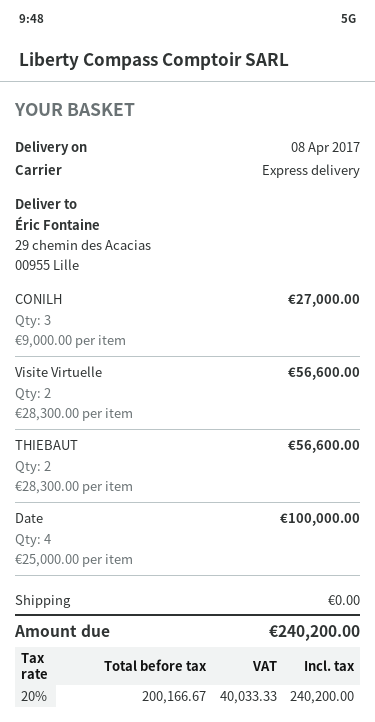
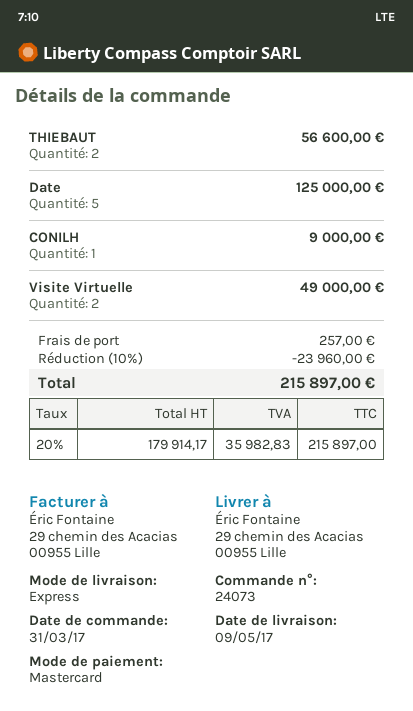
delivery date: 2017-04-08 -> 2017-05-09
CONILH: 3 for 27000.00 -> 1 for 9000.00
Visite Virtuelle: 2 for 56600.00 -> 2 for 49000.00
Date: 4 for 100000.00 -> 5 for 125000.00
discount: none -> 10% = 23960.00
shipping: 0.00 -> 257.00
net: 200166.67 -> 179914.17
tax: 20% = 40033.33 -> 20% = 35982.83
total: 240200.00 -> 215897.00

